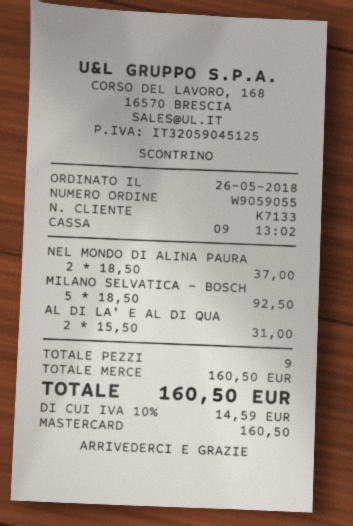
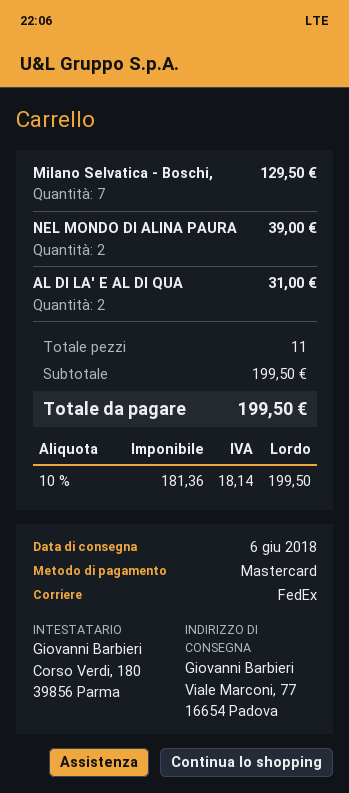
NEL MONDO DI ALINA PAURA: 2 for 37.00 -> 2 for 39.00
MILANO SELVATICA - BOSCH: 5 for 92.50 -> 7 for 129.50
total quantity: 9 -> 11
subtotal: 160.50 -> 199.50
tax: 10% = 14.59 -> 10% = 18.14
total: 160.50 -> 199.50

